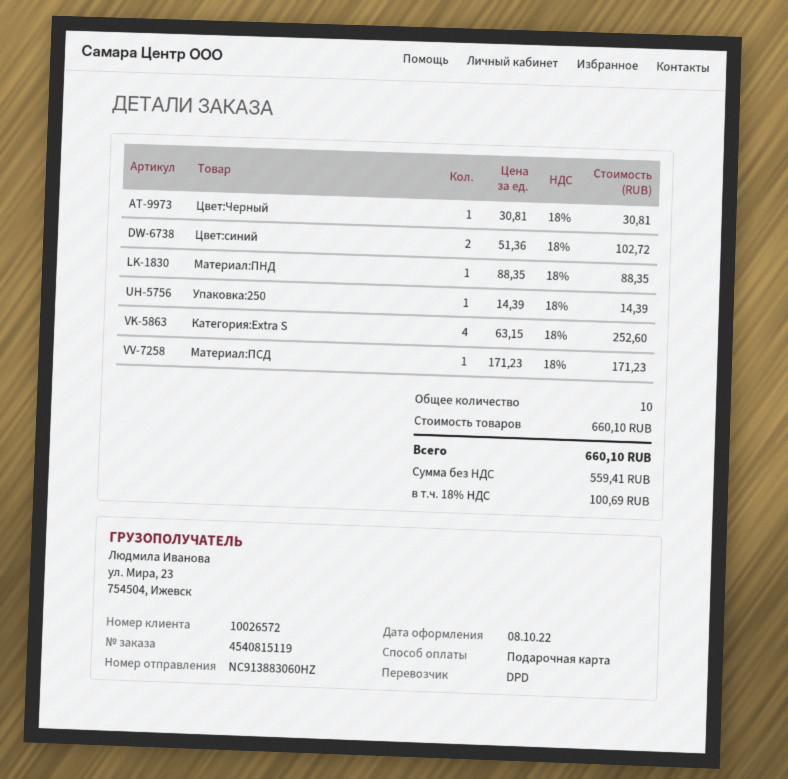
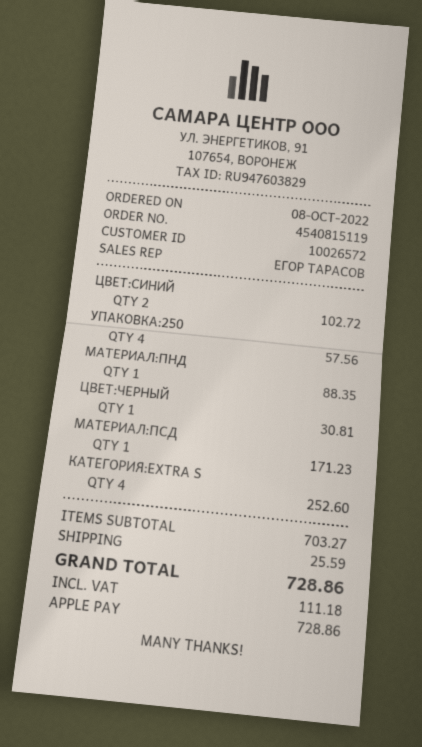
payment method: gift card -> Apple Pay
Упаковка:250: 1 for 14.39 -> 4 for 57.56
subtotal: 660.10 -> 703.27
shipping: none -> 25.59
tax: 100.69 -> 111.18
total: 660.10 -> 728.86

